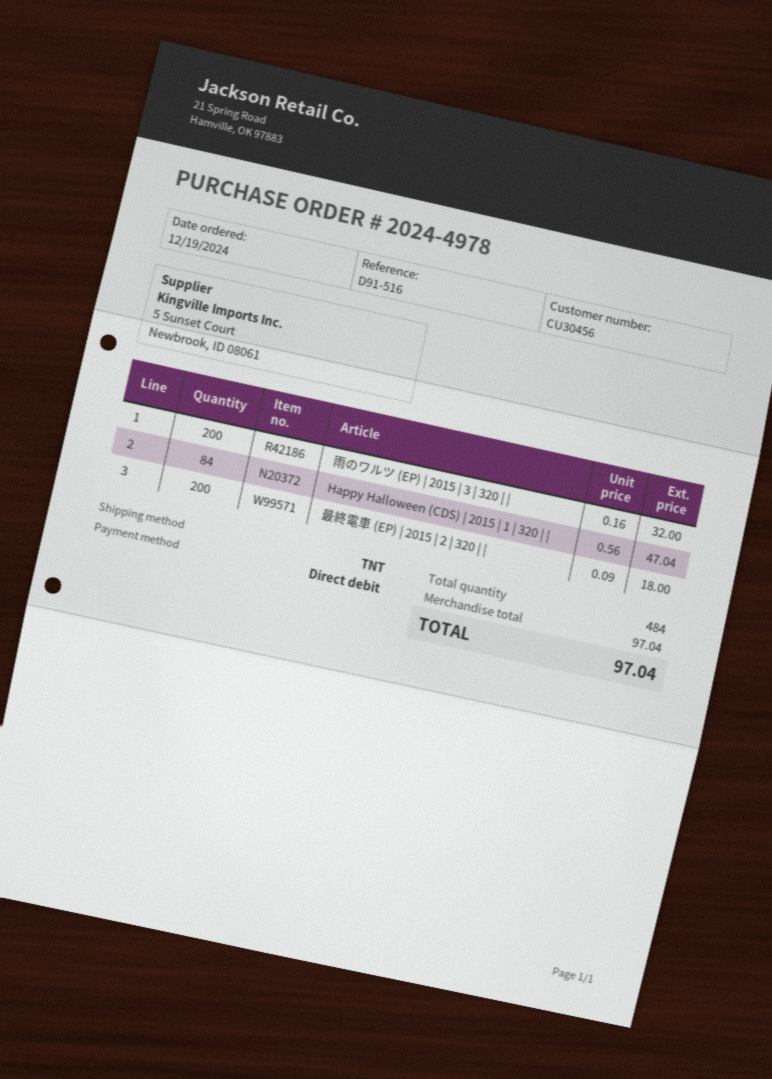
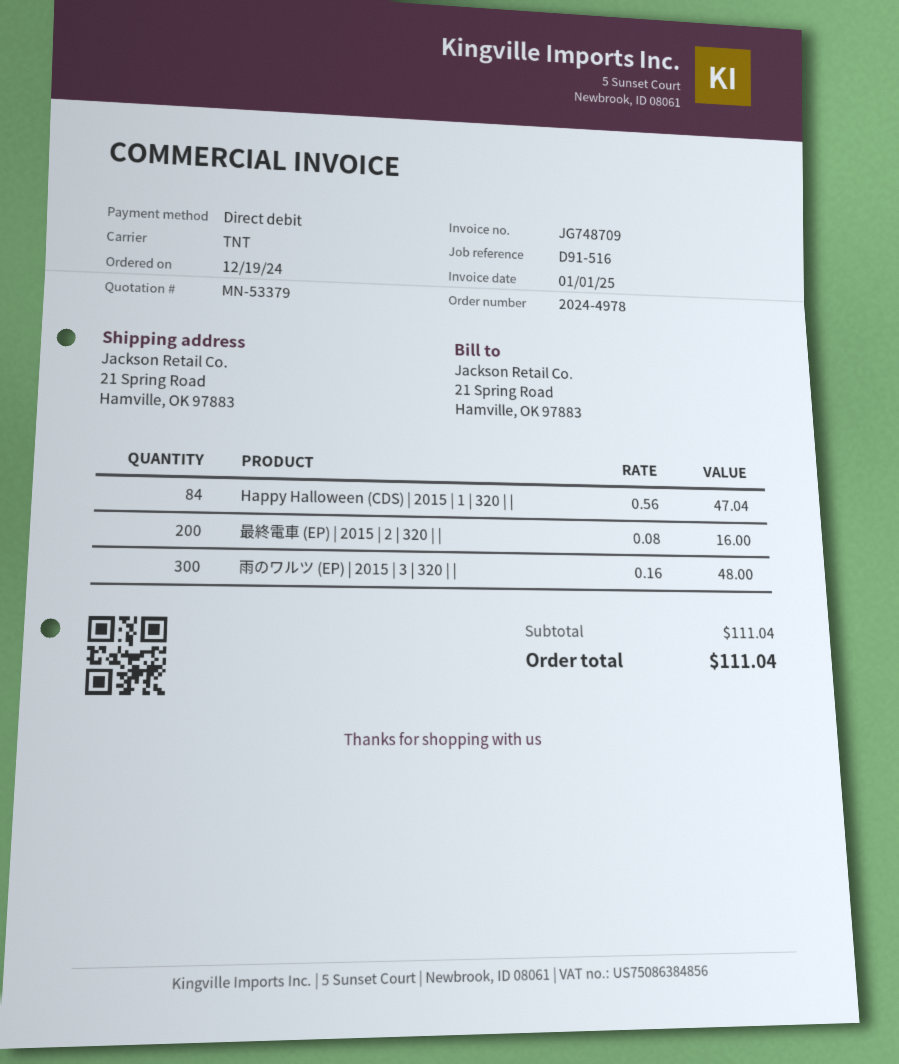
雨のワルツ (EP) | 2015 | 3 | 320 | |: 200 x 0.16 = 32.00 -> 300 x 0.16 = 48.00
最終電車 (EP) | 2015 | 2 | 320 | |: 200 x 0.09 = 18.00 -> 200 x 0.08 = 16.00
subtotal: 97.04 -> 111.04
total: 97.04 -> 111.04

